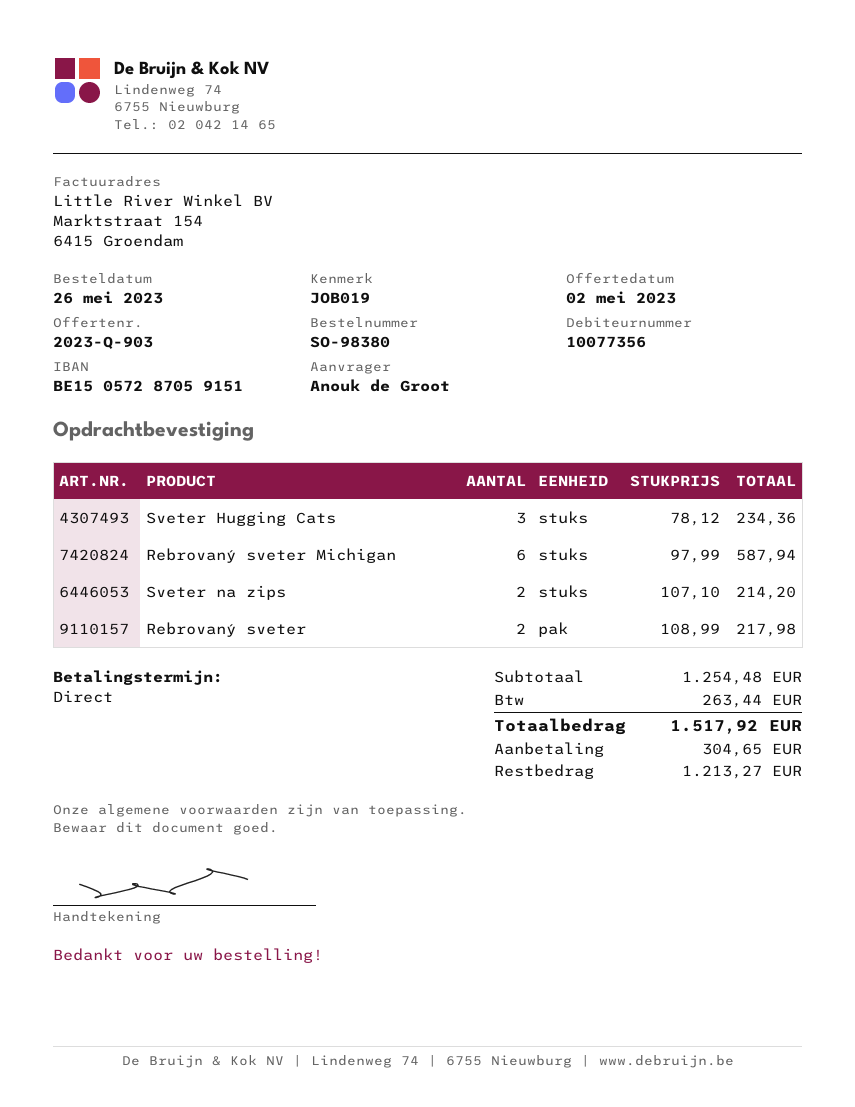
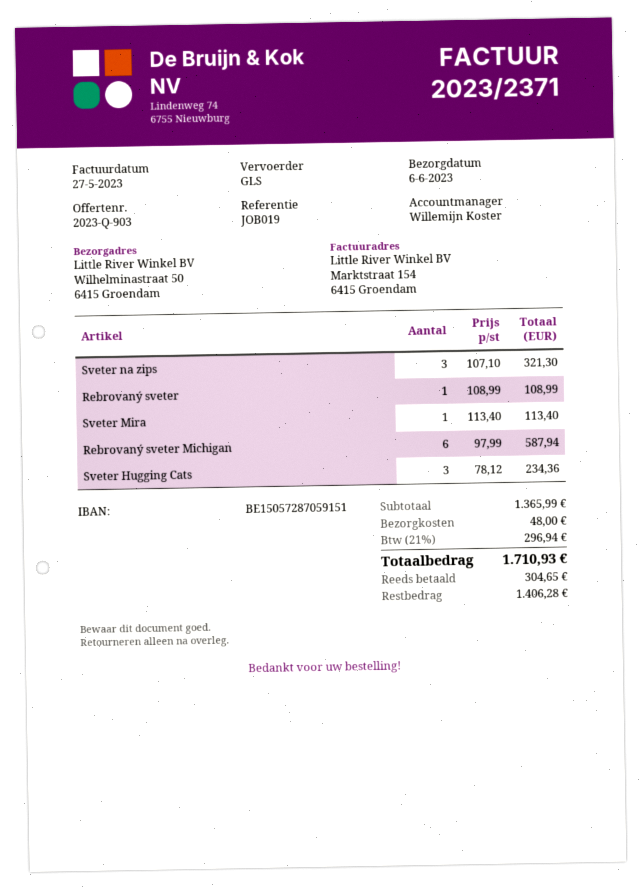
Sveter na zips: 2 x 107.10 = 214.20 -> 3 x 107.10 = 321.30
Rebrovaný sveter: 2 x 108.99 = 217.98 -> 1 x 108.99 = 108.99
Sveter Mira: none -> 1 x 113.40 = 113.40
subtotal: 1254.48 -> 1365.99
shipping: none -> 48.00
tax: 263.44 -> 296.94
total: 1517.92 -> 1710.93
balance: 1213.27 -> 1406.28

